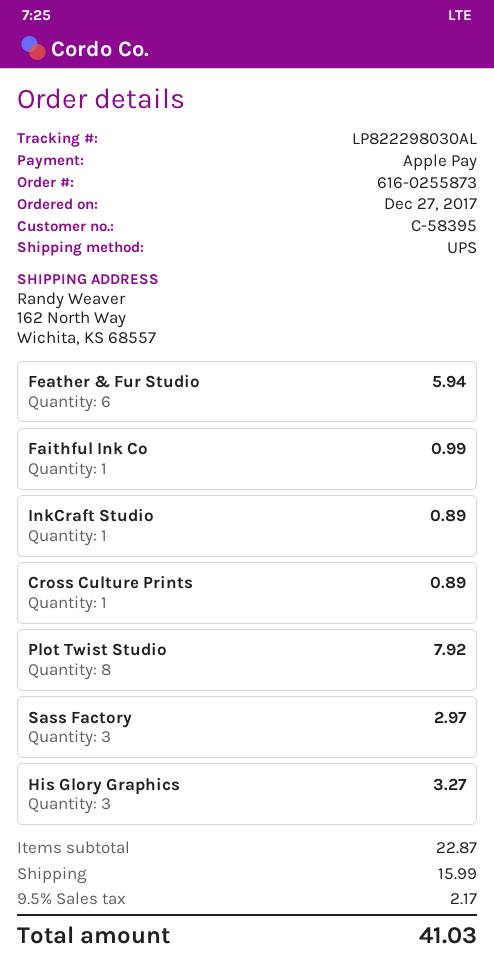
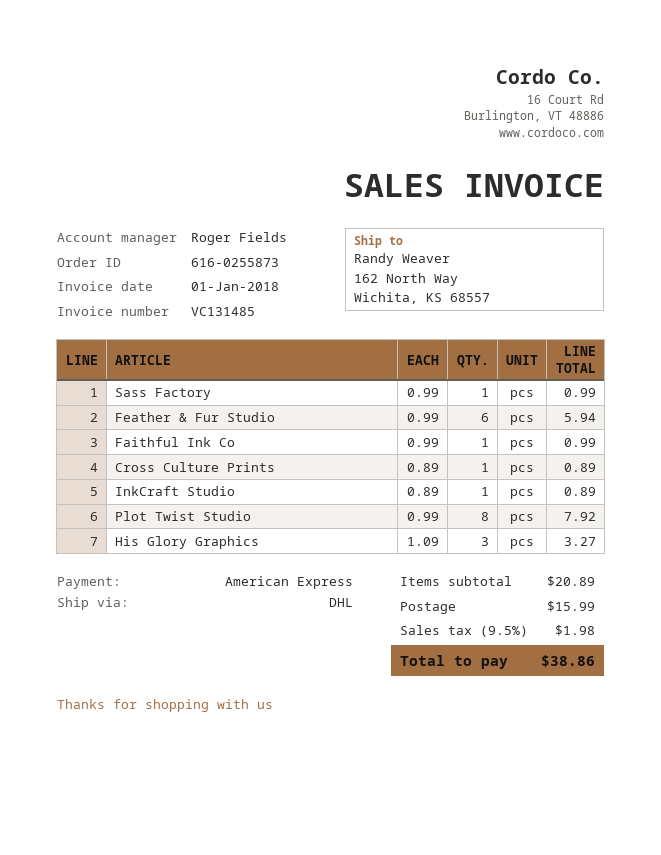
payment method: Apple Pay -> American Express
shipping method: UPS -> DHL
Sass Factory: 3 for 2.97 -> 1 for 0.99
subtotal: 22.87 -> 20.89
tax: 9.5% = 2.17 -> 9.5% = 1.98
total: 41.03 -> 38.86

